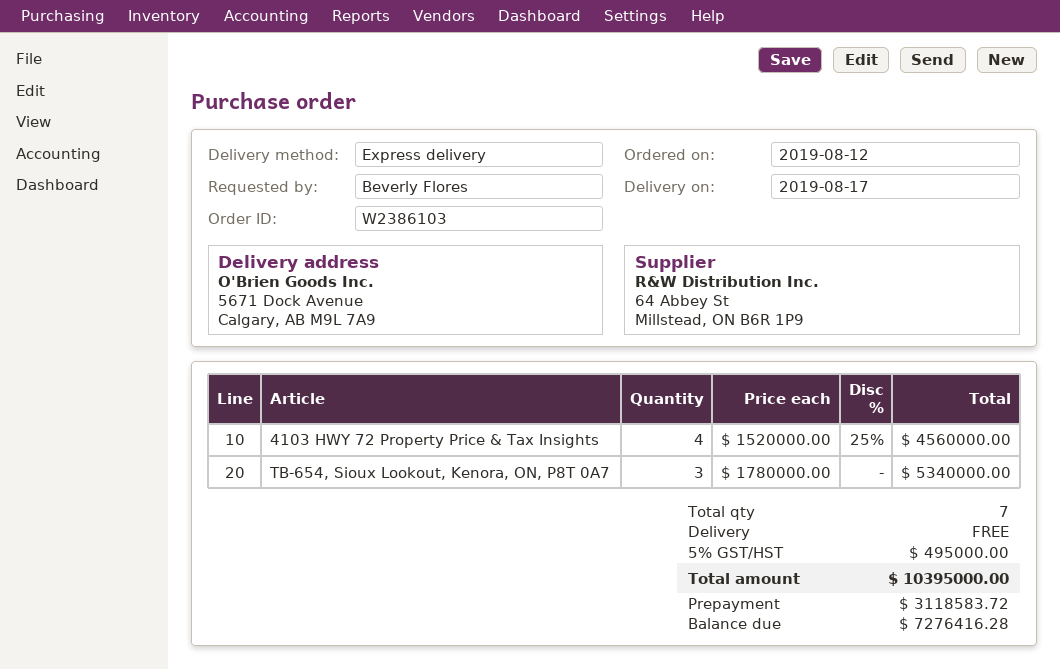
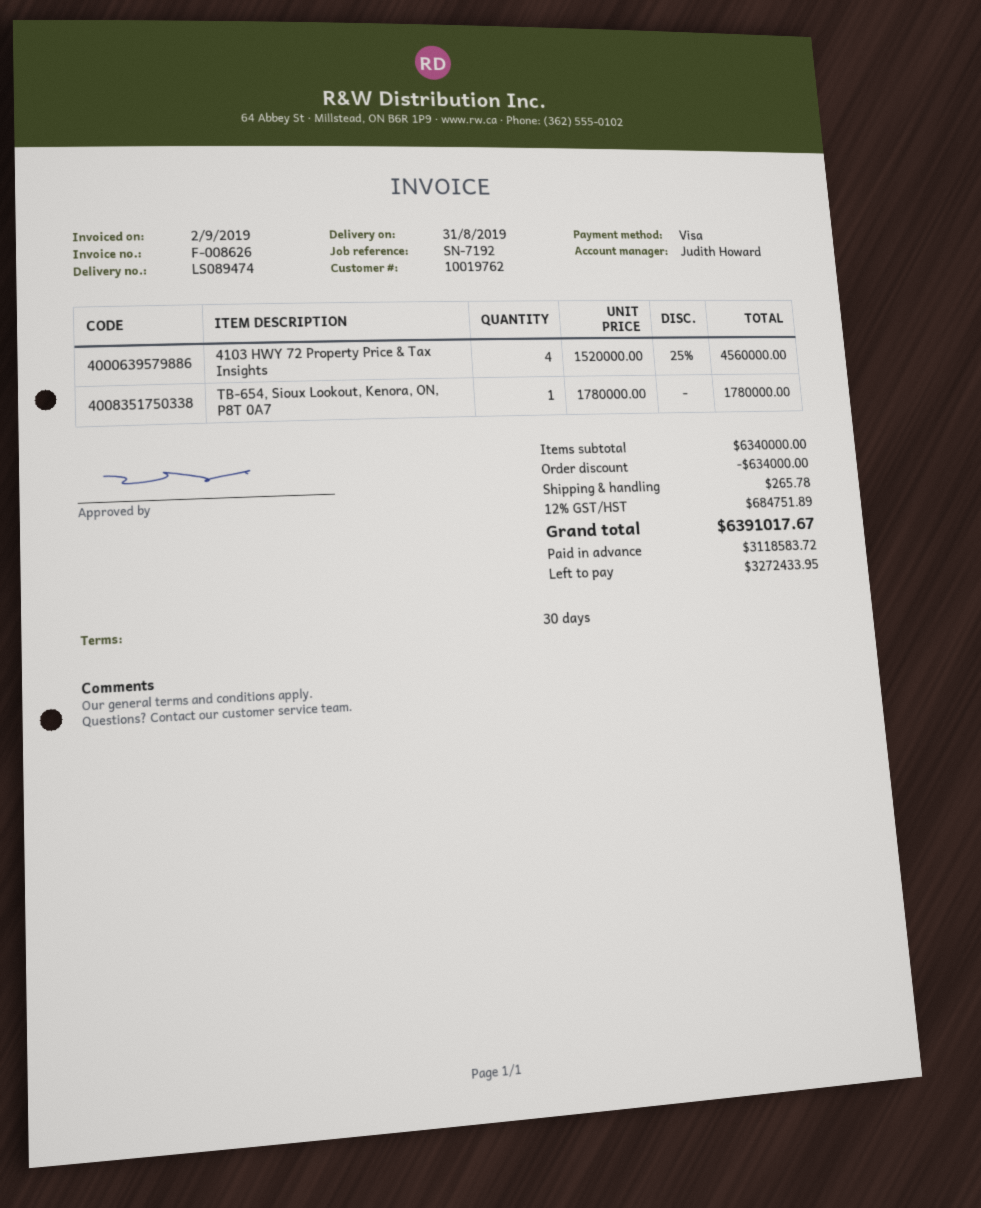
delivery date: 2019-08-17 -> 2019-08-31
TB-654, Sioux Lookout, Kenora, ON, P8T 0A7: 3 x 1780000.00 = 5340000.00 -> 1 x 1780000.00 = 1780000.00
discount: none -> 634000.00
shipping: 0.00 -> 265.78
tax: 5% = 495000.00 -> 12% = 684751.89
total: 10395000.00 -> 6391017.67
balance: 7276416.28 -> 3272433.95

